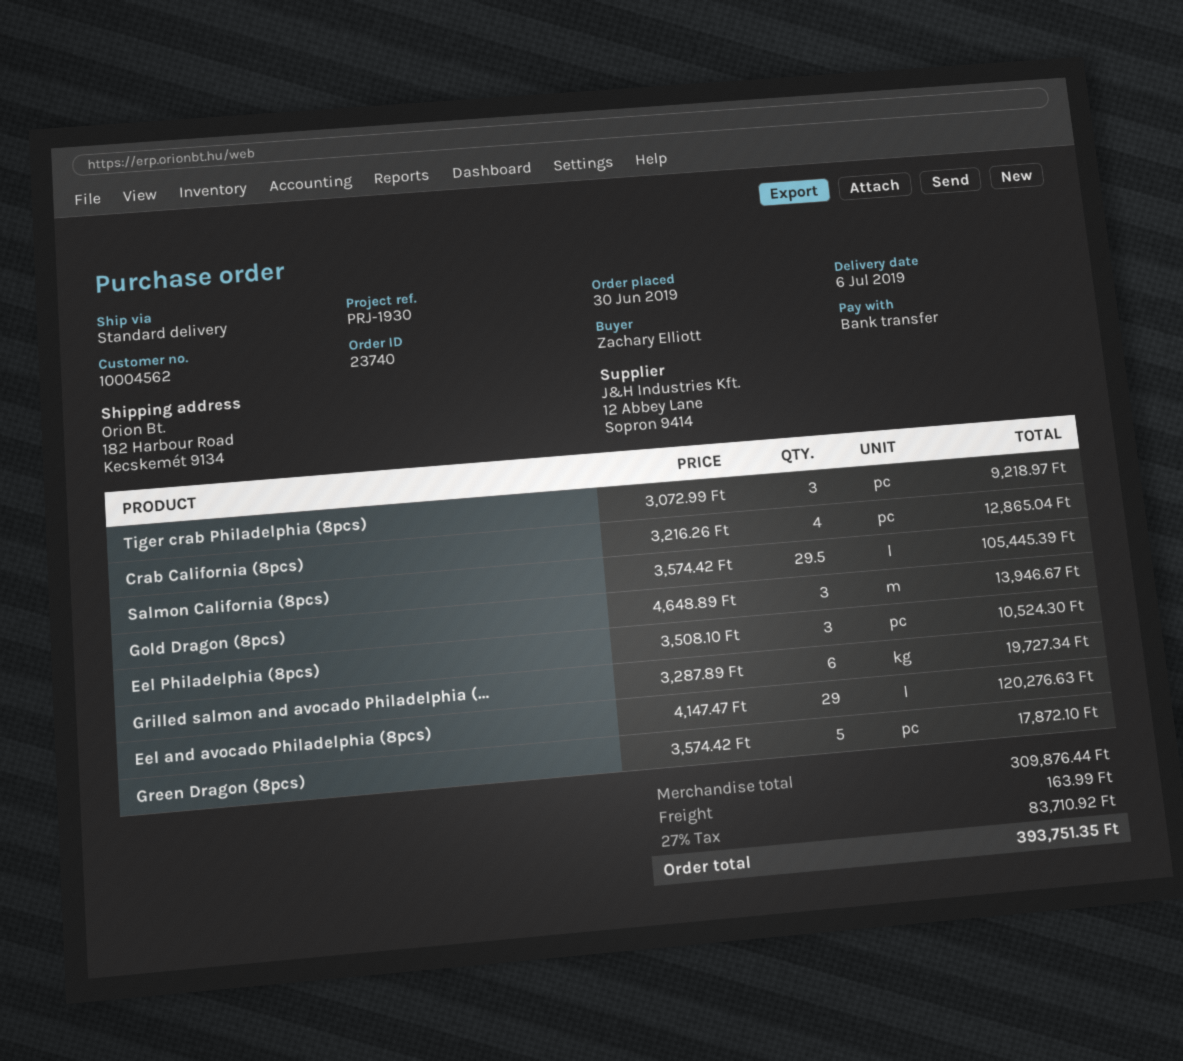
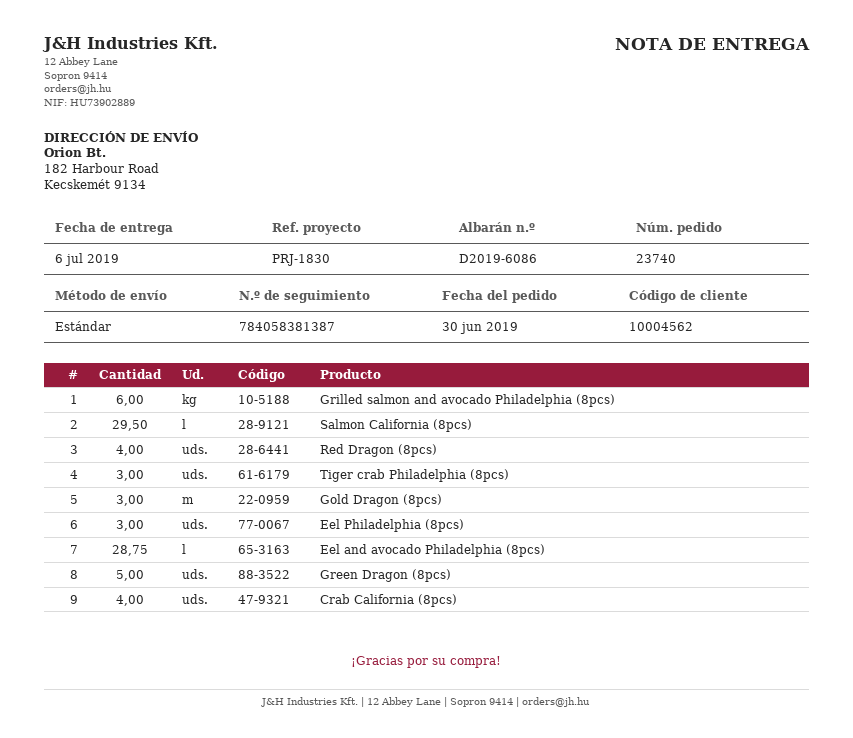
reference: PRJ-1930 -> PRJ-1830
Eel and avocado Philadelphia (8pcs): 29 -> 28.75
Red Dragon (8pcs): none -> 4

